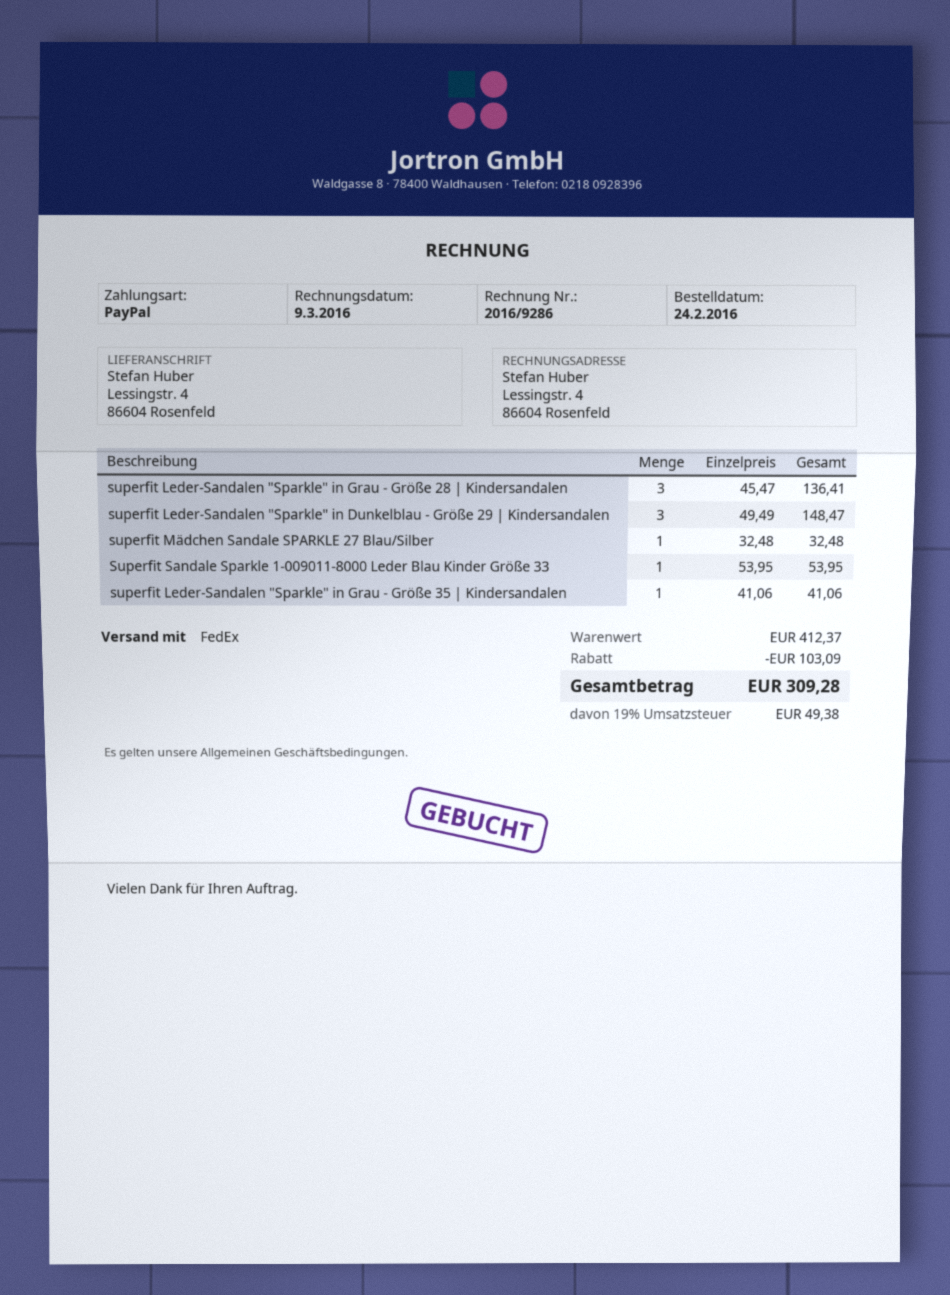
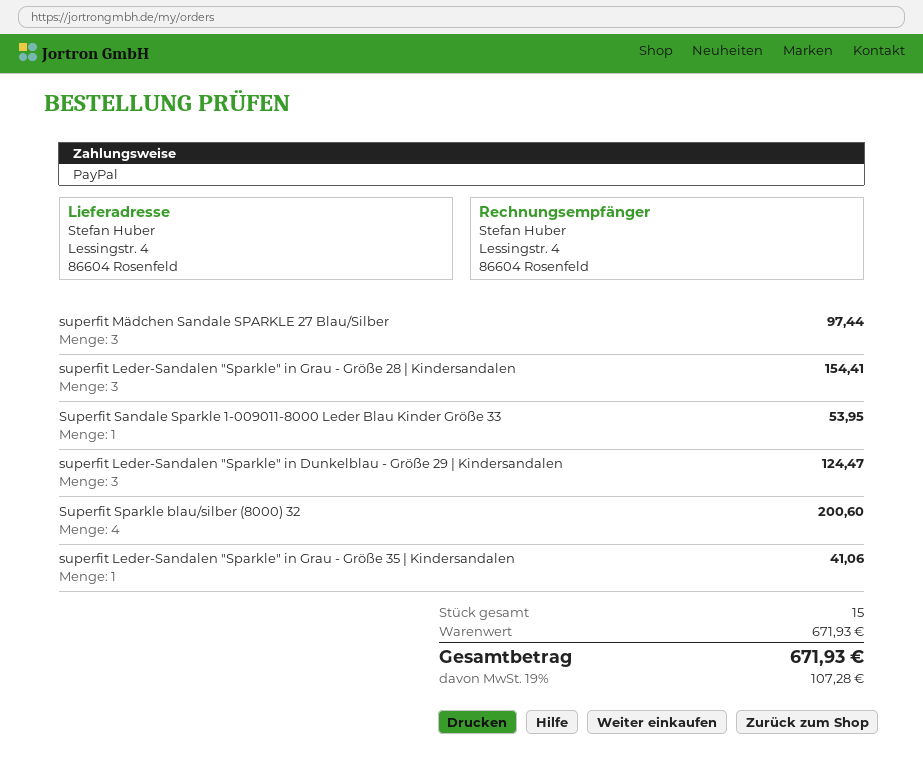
superfit Leder-Sandalen "Sparkle" in Grau - Größe 28 | Kindersandalen: 3 for 136.41 -> 3 for 154.41
superfit Leder-Sandalen "Sparkle" in Dunkelblau - Größe 29 | Kindersandalen: 3 for 148.47 -> 3 for 124.47
superfit Mädchen Sandale SPARKLE 27 Blau/Silber: 1 for 32.48 -> 3 for 97.44
Superfit Sparkle blau/silber (8000) 32: none -> 4 for 200.60
subtotal: 412.37 -> 671.93
discount: 103.09 -> none
tax: 19% = 49.38 -> 19% = 107.28
total: 309.28 -> 671.93

